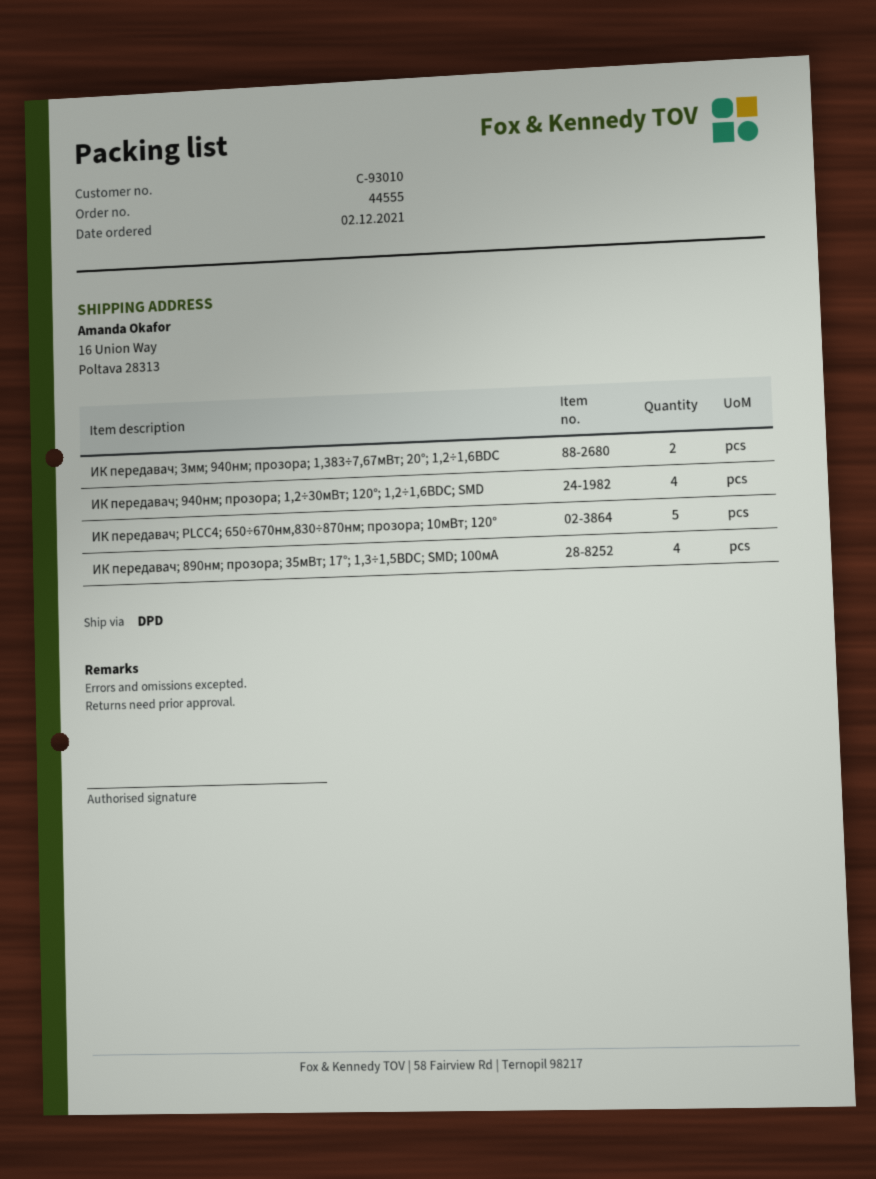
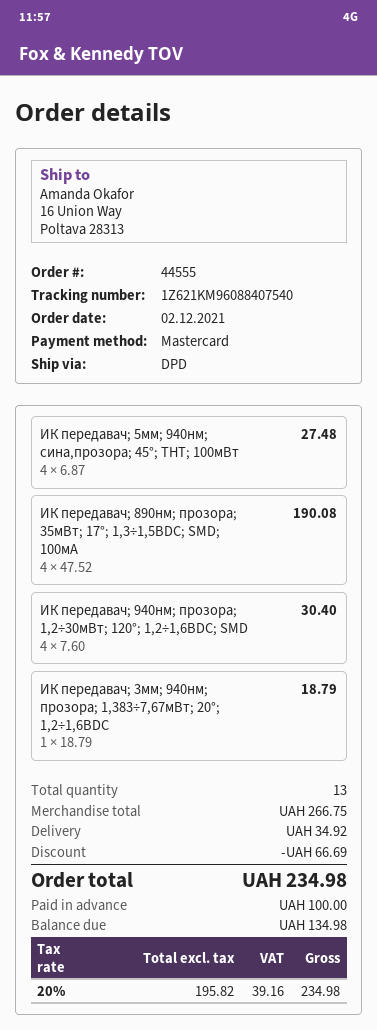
ИК передавач; 3мм; 940нм; прозора; 1,383÷7,67мВт; 20°; 1,2÷1,6ВDC: 2 -> 1
ИК передавач; PLCC4; 650÷670нм,830÷870нм; прозора; 10мВт; 120°: 5 -> none
ИК передавач; 5мм; 940нм; синa,прозора; 45°; THT; 100мВт: none -> 4

